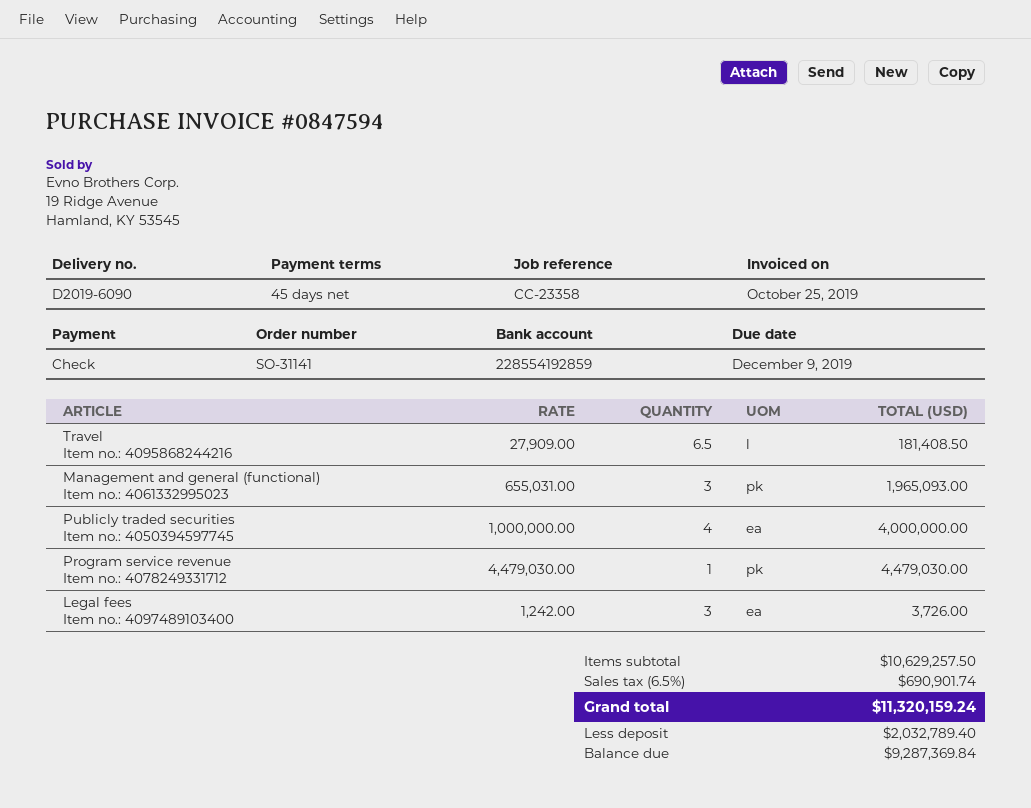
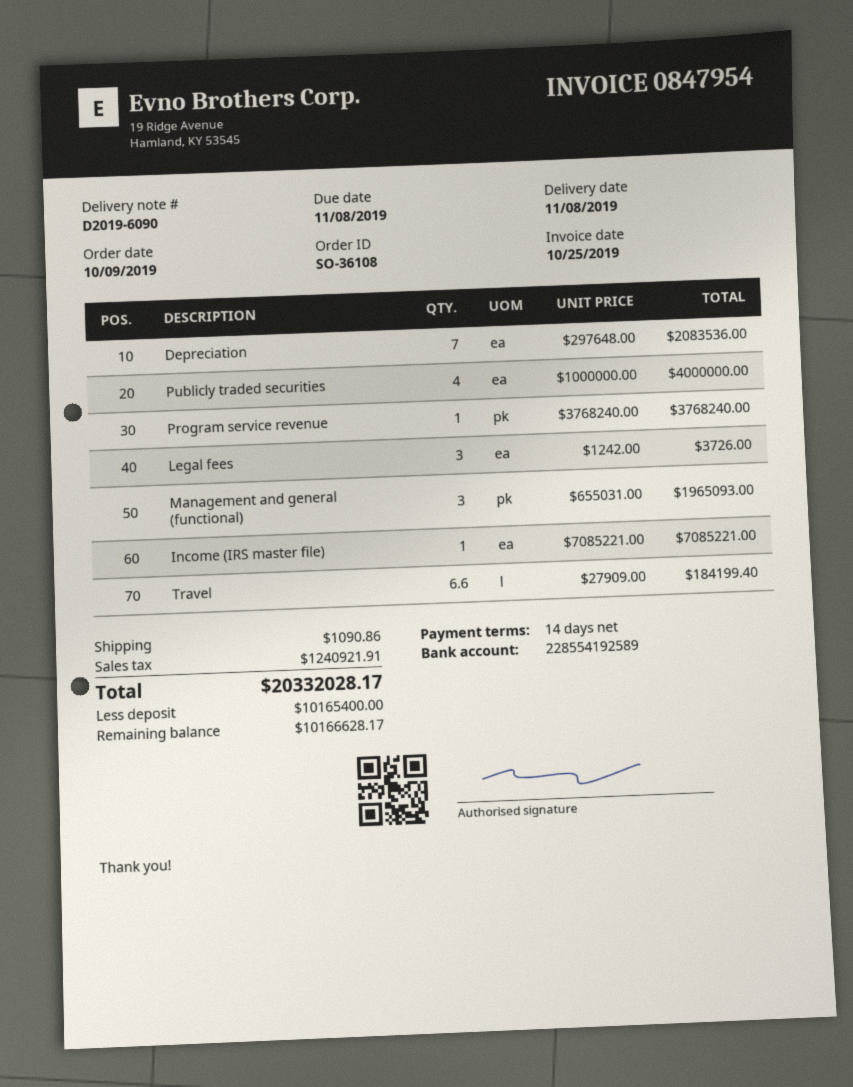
order number: SO-31141 -> SO-36108
invoice number: 0847594 -> 0847954
payment terms: 45 days -> 14 days
due date: 2019-12-09 -> 2019-11-08
bank account: 228554192859 -> 228554192589
Travel: 6.5 x 27909.00 = 181408.50 -> 6.6 x 27909.00 = 184199.40
Program service revenue: 1 x 4479030.00 = 4479030.00 -> 1 x 3768240.00 = 3768240.00
Depreciation: none -> 7 x 297648.00 = 2083536.00
Income (IRS master file): none -> 1 x 7085221.00 = 7085221.00
shipping: none -> 1090.86
tax: 690901.74 -> 1240921.91
total: 11320159.24 -> 20332028.17
deposit: 2032789.40 -> 10165400.00
balance: 9287369.84 -> 10166628.17

